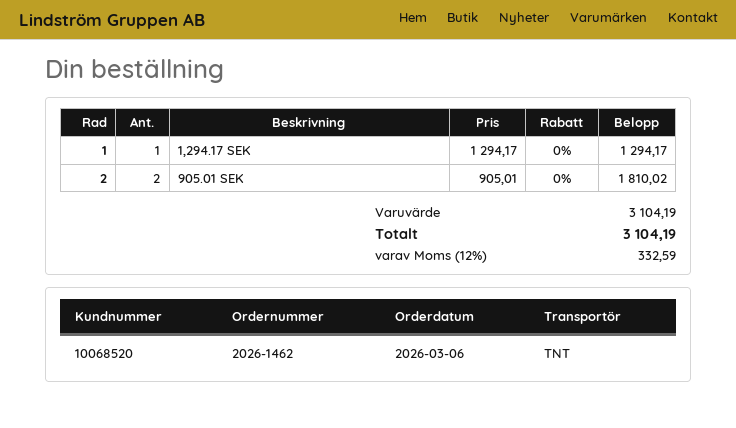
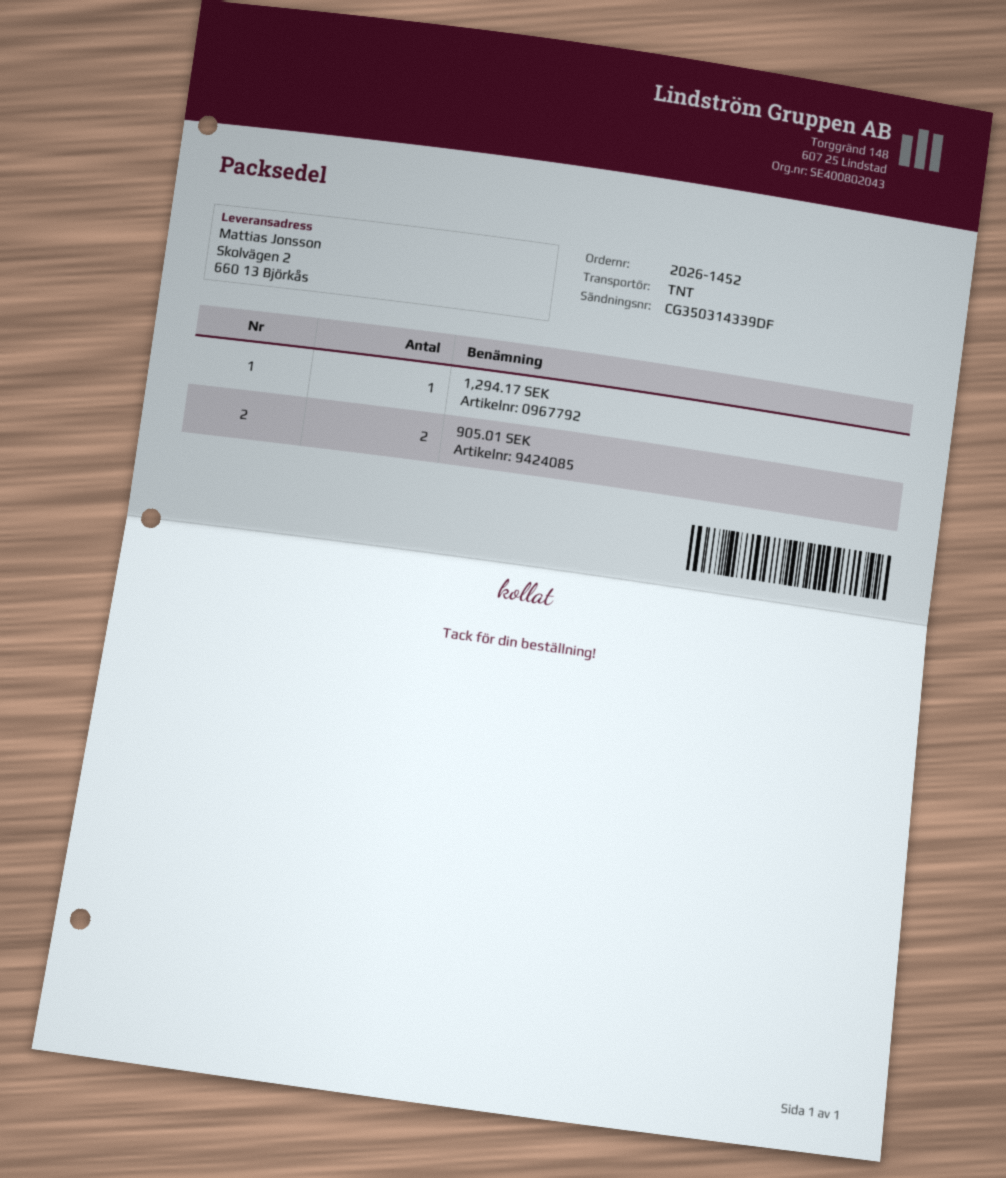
order number: 2026-1462 -> 2026-1452

